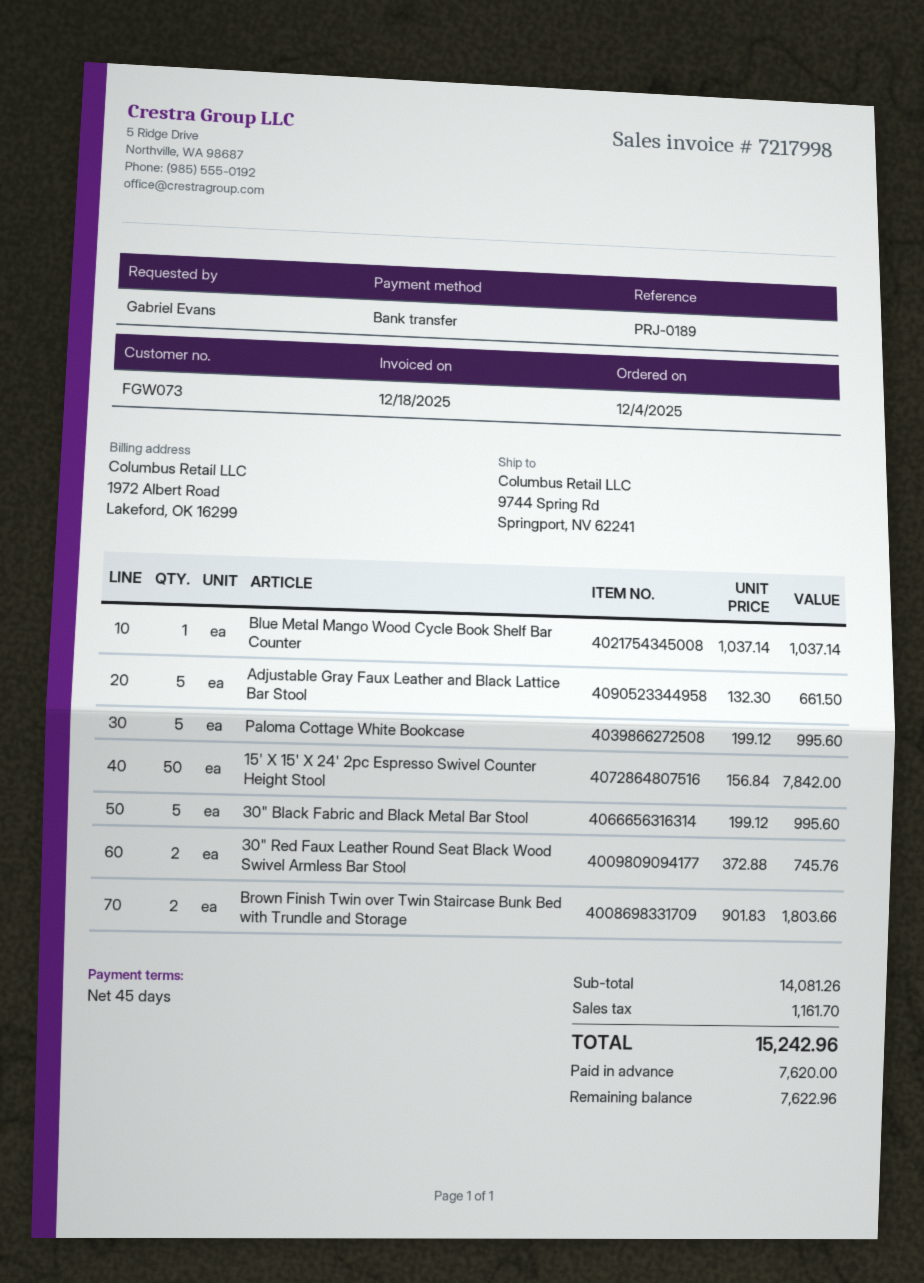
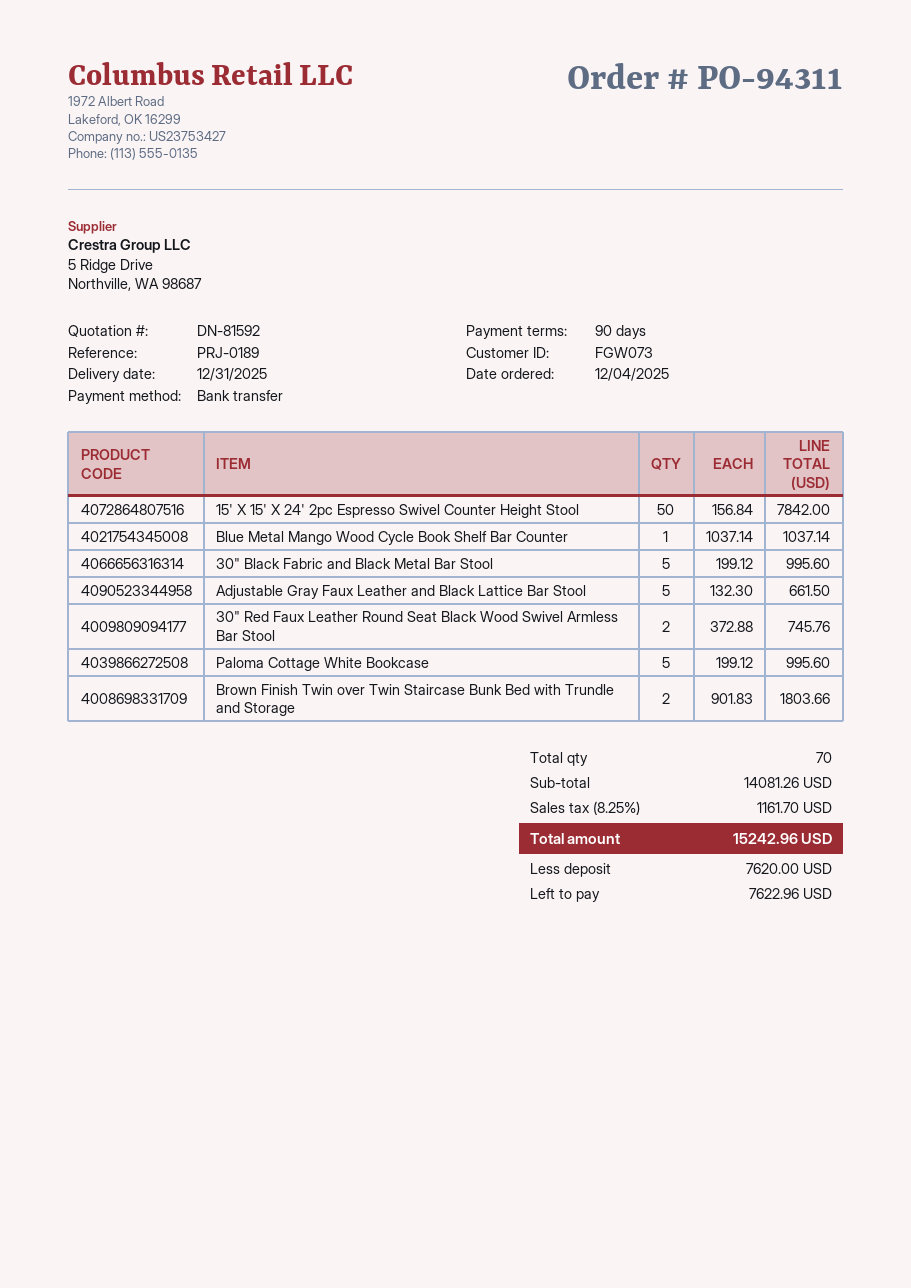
payment terms: 45 days -> 90 days

